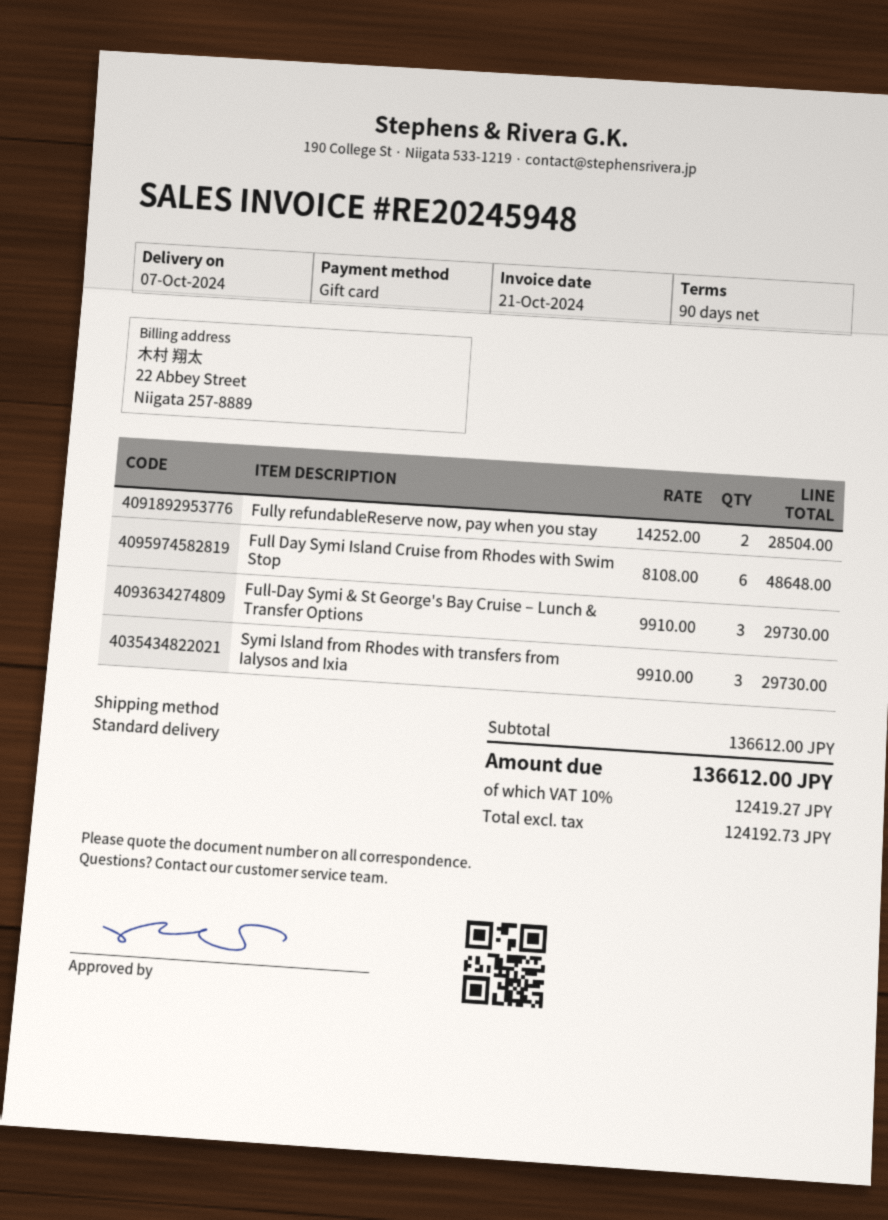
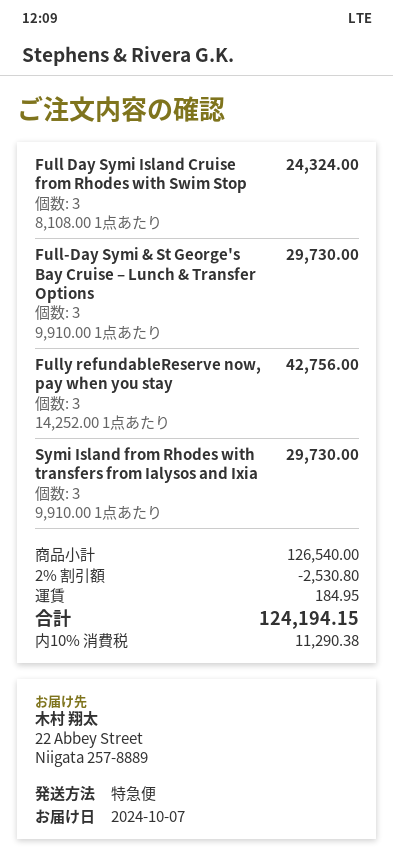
shipping method: standard -> express
Fully refundableReserve now, pay when you stay: 2 x 14252.00 = 28504.00 -> 3 x 14252.00 = 42756.00
Full Day Symi Island Cruise from Rhodes with Swim Stop: 6 x 8108.00 = 48648.00 -> 3 x 8108.00 = 24324.00
subtotal: 136612.00 -> 126540.00
discount: none -> 2% = 2530.80
shipping: none -> 184.95
tax: 10% = 12419.27 -> 10% = 11290.38
total: 136612.00 -> 124194.15

